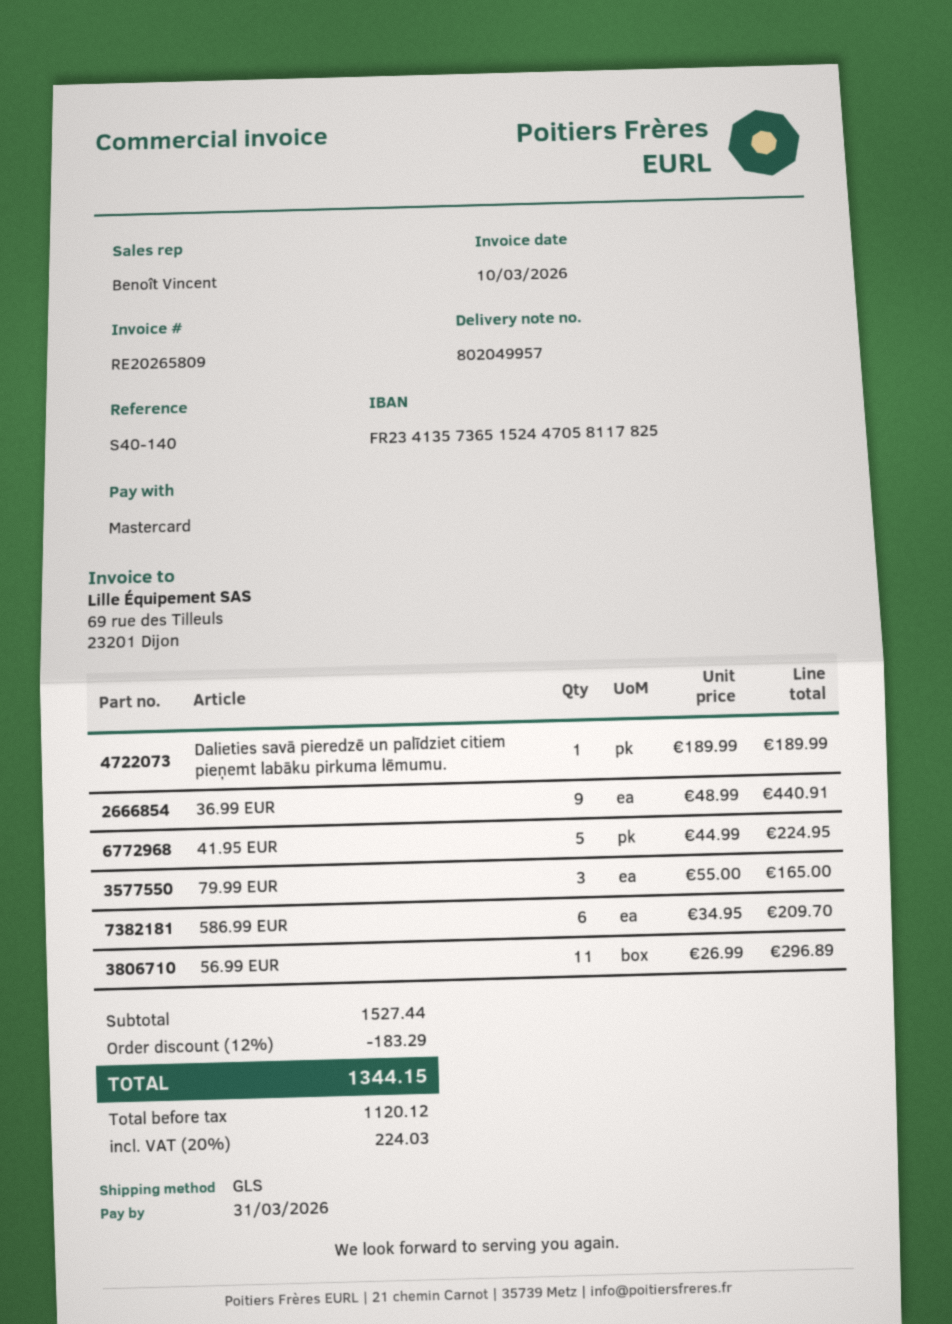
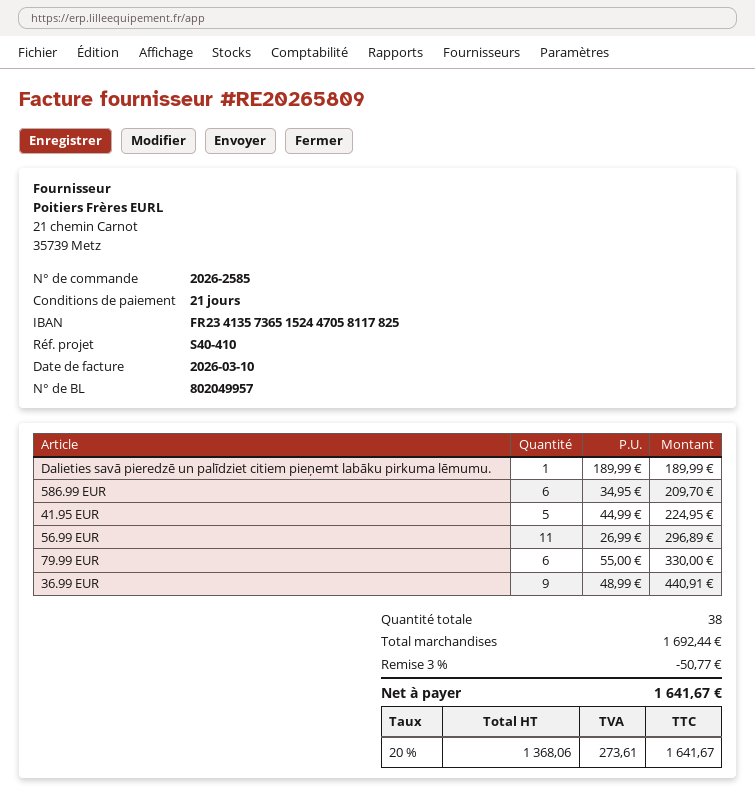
reference: S40-140 -> S40-410
79.99 EUR: 3 x 55.00 = 165.00 -> 6 x 55.00 = 330.00
subtotal: 1527.44 -> 1692.44
discount: 12% = 183.29 -> 3% = 50.77
net: 1120.12 -> 1368.06
tax: 20% = 224.03 -> 20% = 273.61
total: 1344.15 -> 1641.67

